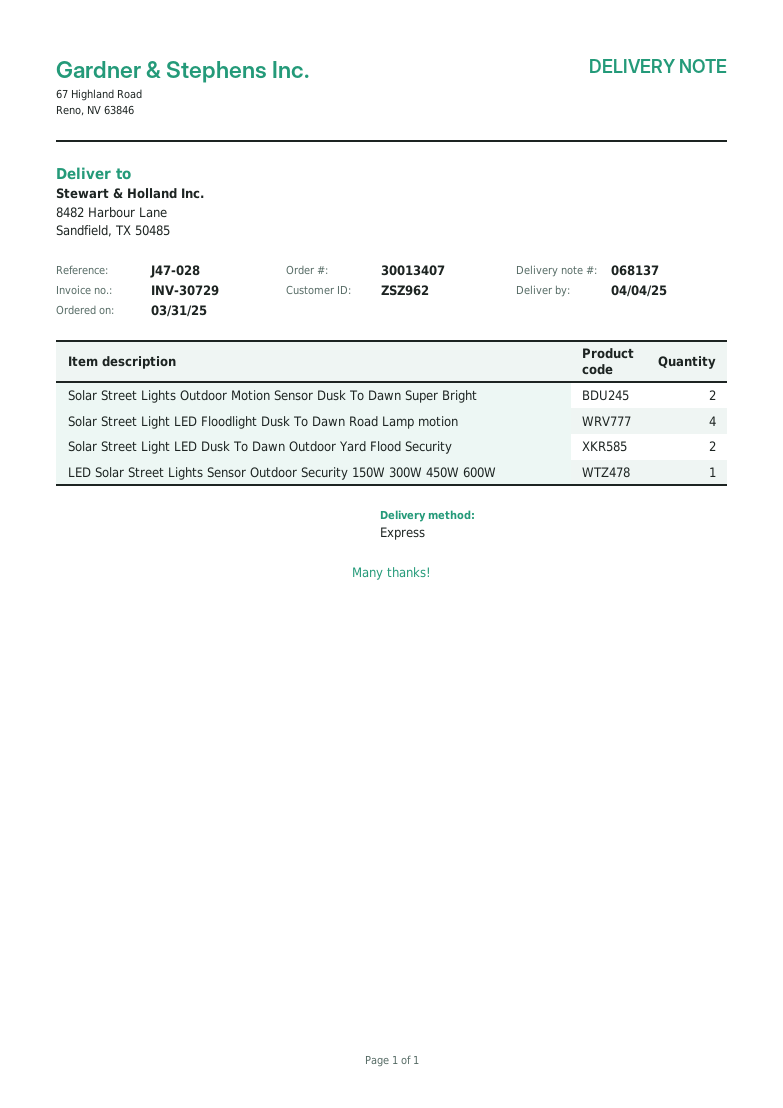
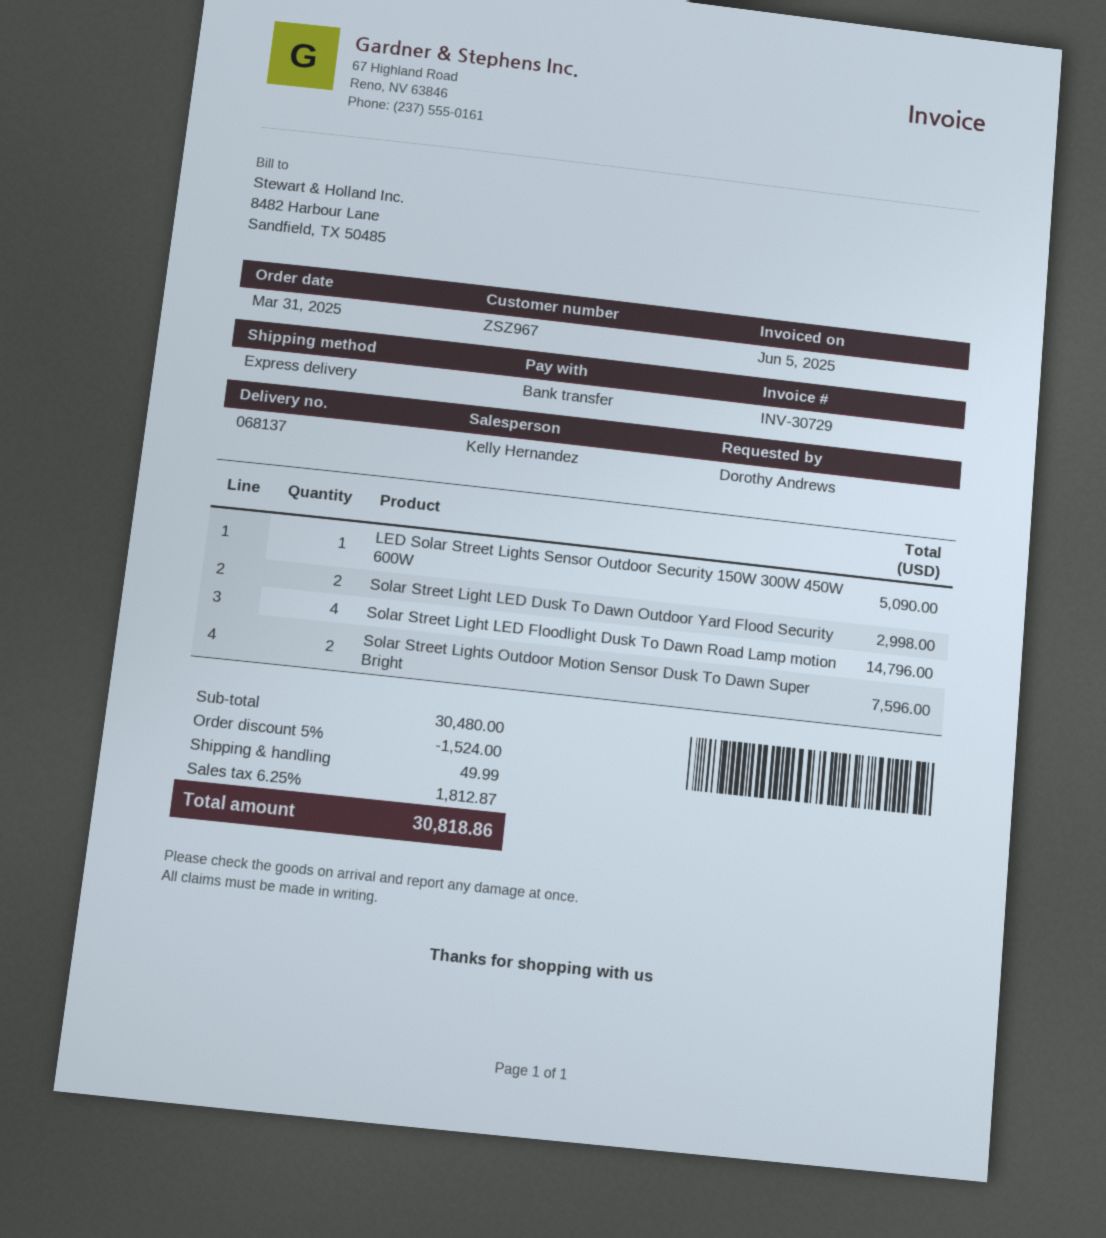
customer number: ZSZ962 -> ZSZ967

